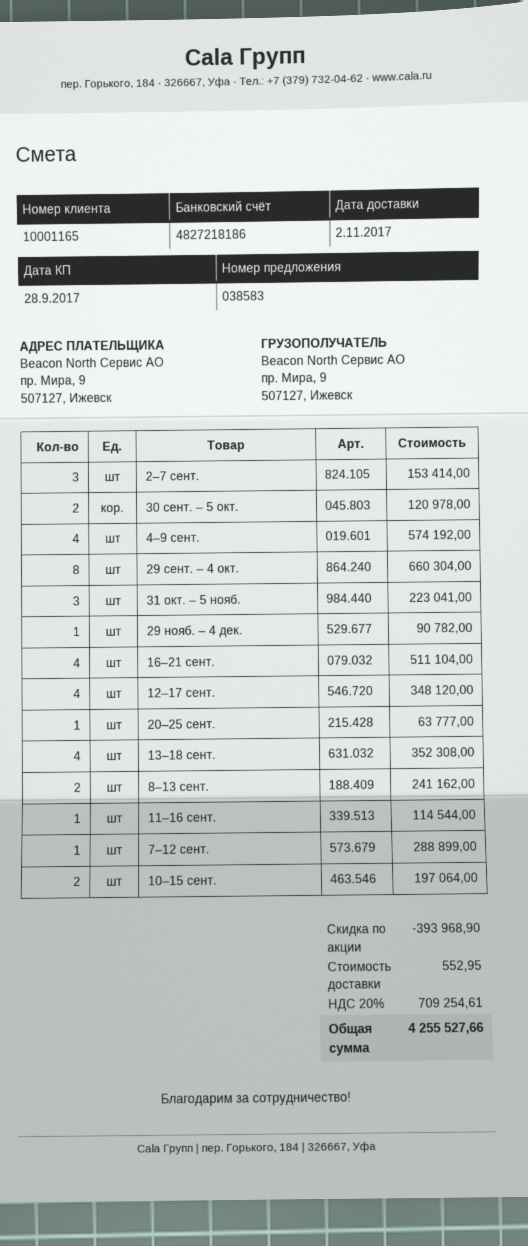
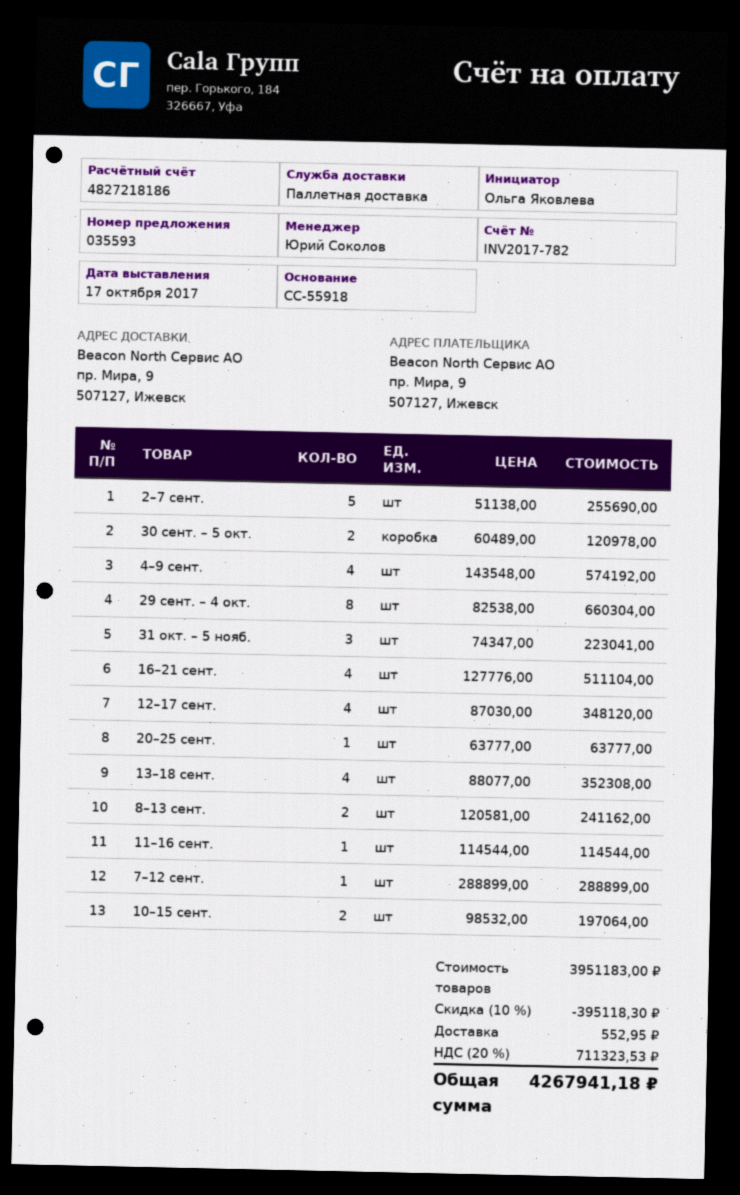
quote number: 038583 -> 035593
2–7 сент.: 3 for 153414.00 -> 5 for 255690.00
29 нояб. – 4 дек.: 1 for 90782.00 -> none
discount: 393968.90 -> 395118.30
tax: 20% = 709254.61 -> 20% = 711323.53
total: 4255527.66 -> 4267941.18

